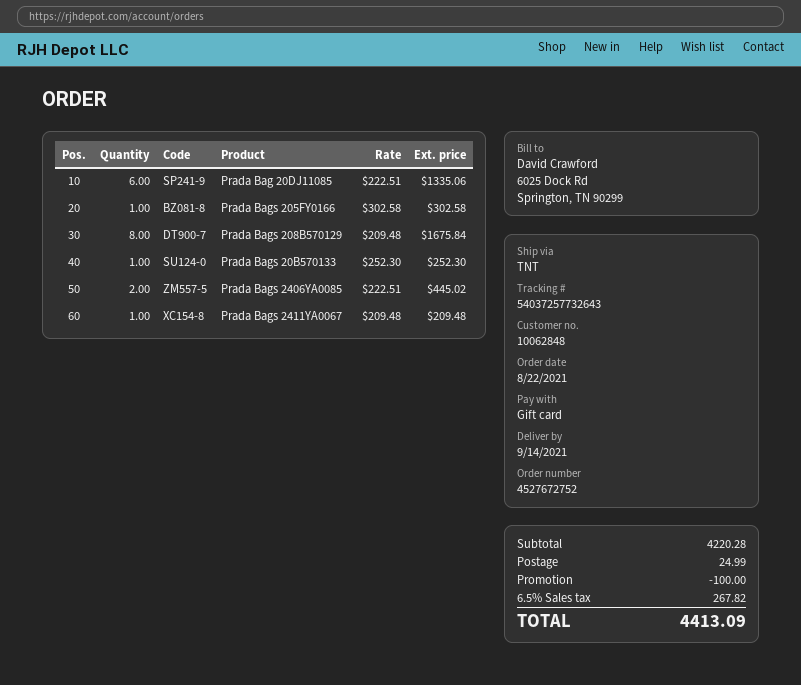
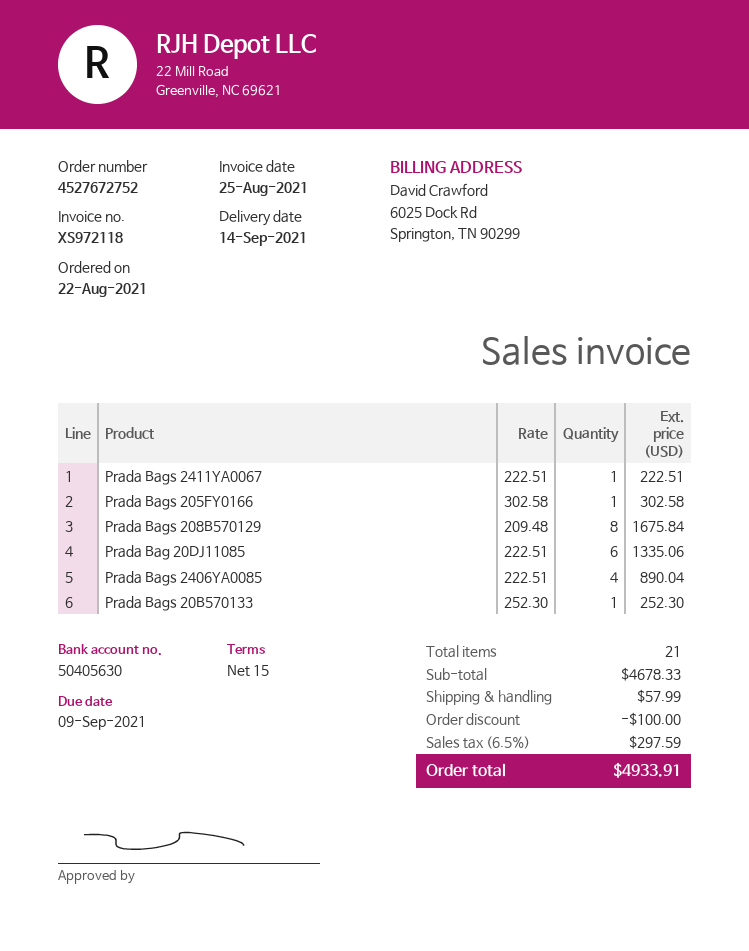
Prada Bags 2406YA0085: 2 x 222.51 = 445.02 -> 4 x 222.51 = 890.04
Prada Bags 2411YA0067: 1 x 209.48 = 209.48 -> 1 x 222.51 = 222.51
subtotal: 4220.28 -> 4678.33
shipping: 24.99 -> 57.99
tax: 6.5% = 267.82 -> 6.5% = 297.59
total: 4413.09 -> 4933.91

